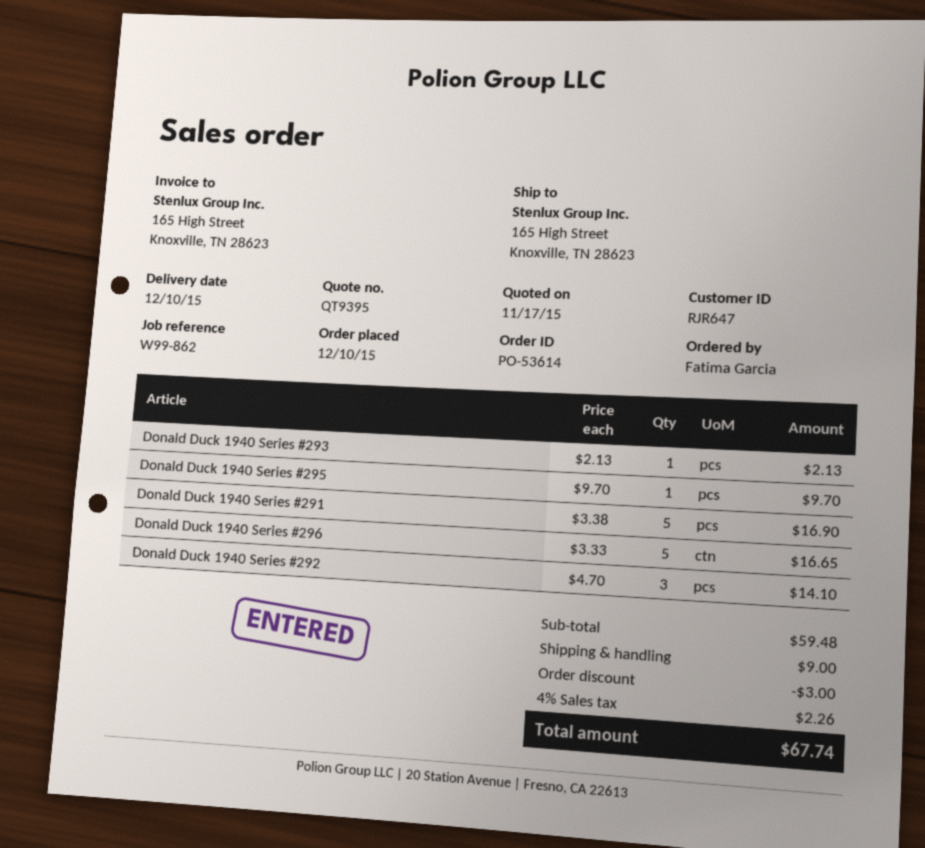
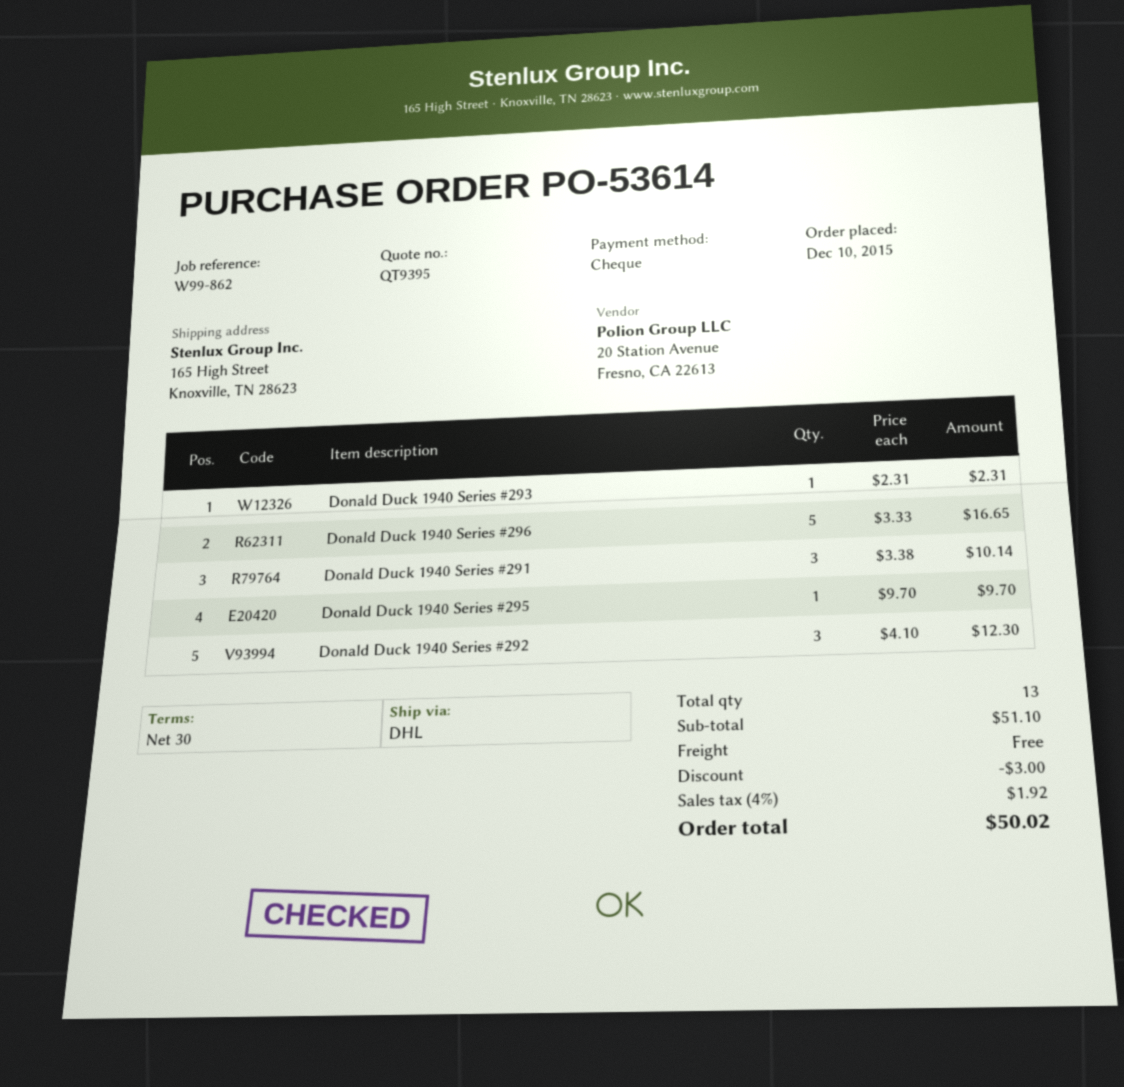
Donald Duck 1940 Series #293: 1 x 2.13 = 2.13 -> 1 x 2.31 = 2.31
Donald Duck 1940 Series #291: 5 x 3.38 = 16.90 -> 3 x 3.38 = 10.14
Donald Duck 1940 Series #292: 3 x 4.70 = 14.10 -> 3 x 4.10 = 12.30
subtotal: 59.48 -> 51.10
shipping: 9.00 -> 0.00
tax: 4% = 2.26 -> 4% = 1.92
total: 67.74 -> 50.02

